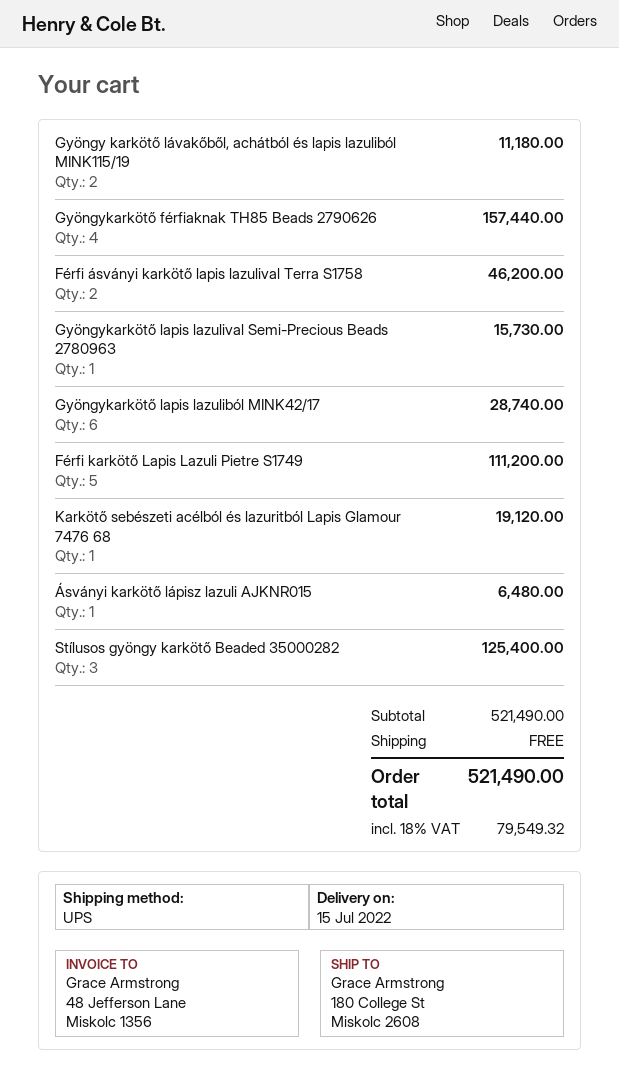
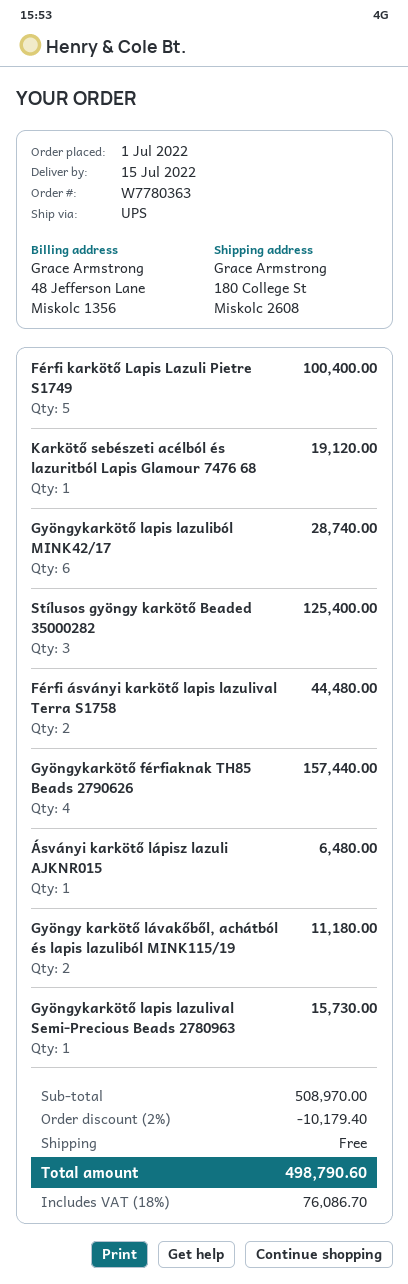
Férfi ásványi karkötő lapis lazulival Terra S1758: 2 for 46200.00 -> 2 for 44480.00
Férfi karkötő Lapis Lazuli Pietre S1749: 5 for 111200.00 -> 5 for 100400.00
subtotal: 521490.00 -> 508970.00
discount: none -> 2% = 10179.40
tax: 18% = 79549.32 -> 18% = 76086.70
total: 521490.00 -> 498790.60

